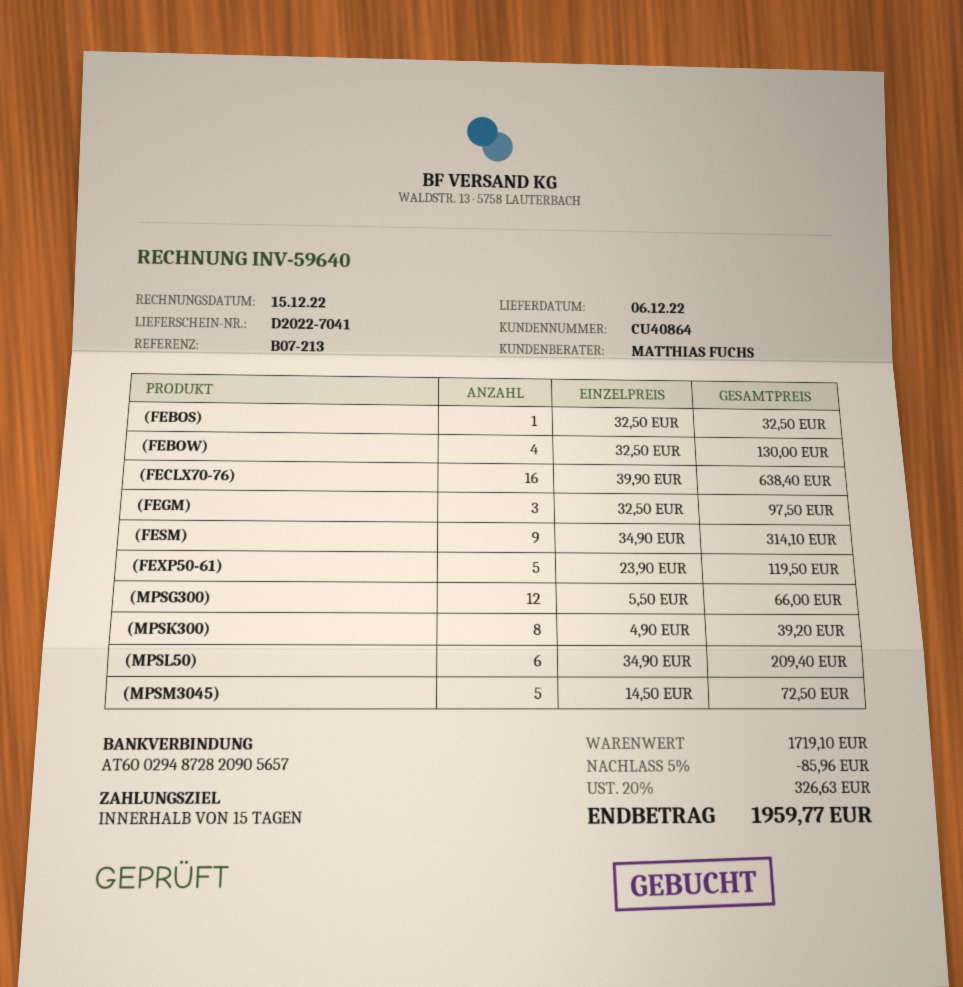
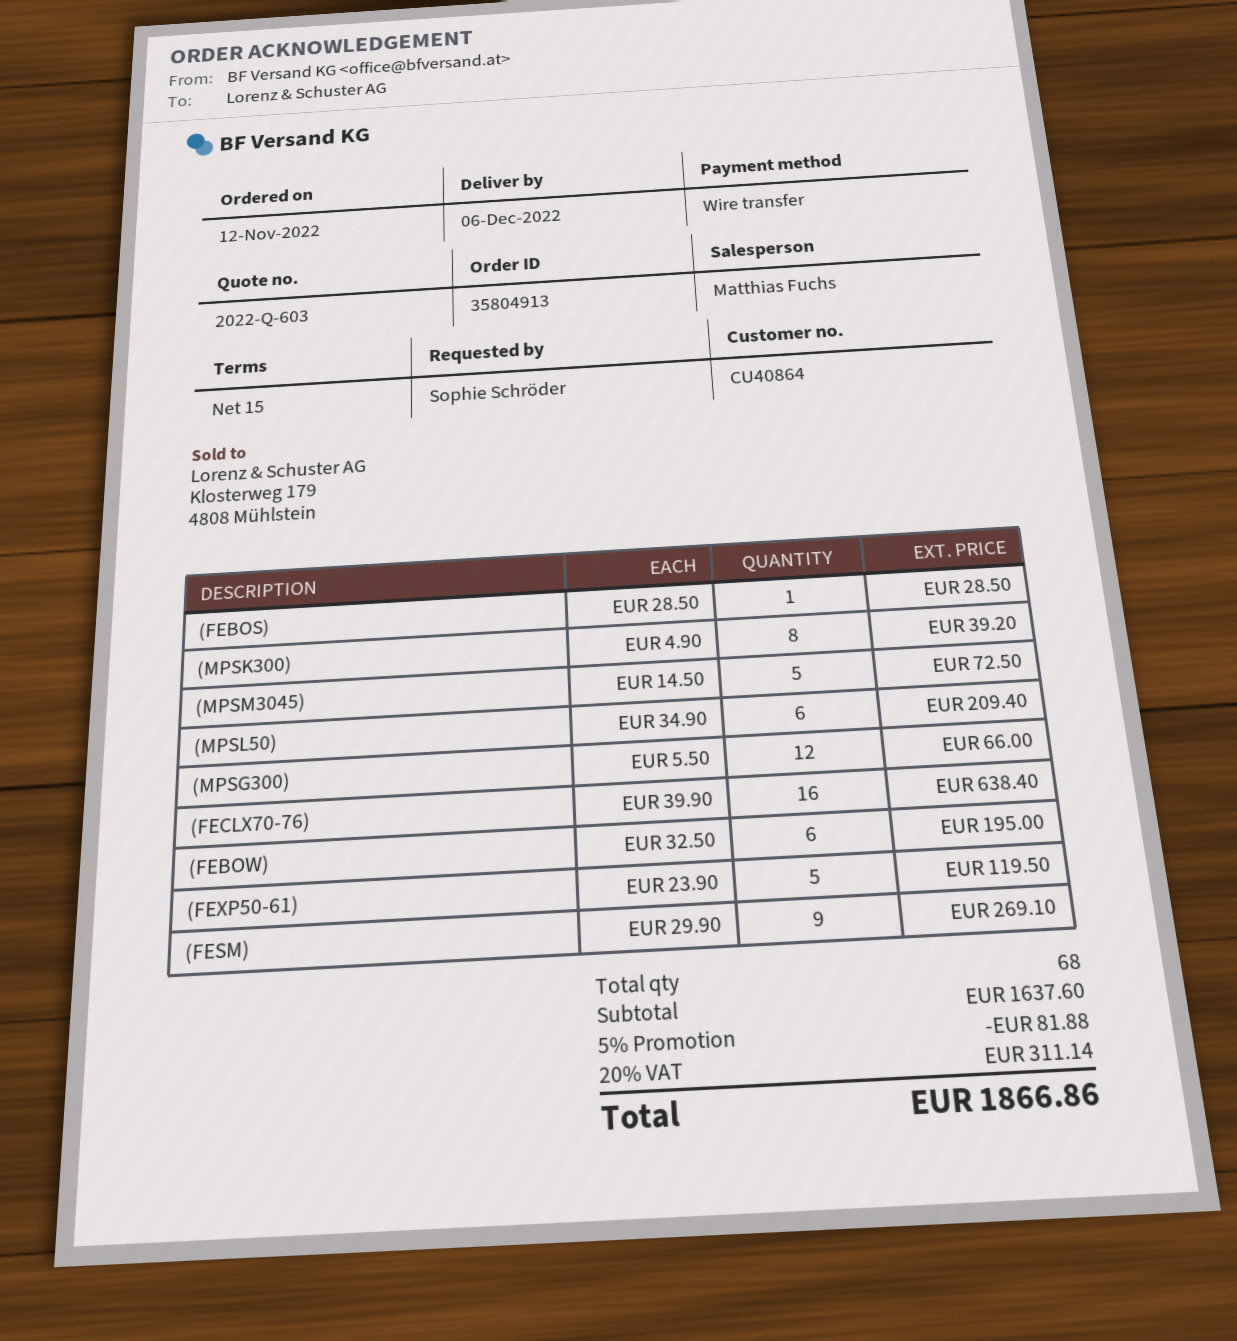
(FEBOS): 1 x 32.50 = 32.50 -> 1 x 28.50 = 28.50
(FEBOW): 4 x 32.50 = 130.00 -> 6 x 32.50 = 195.00
(FEGM): 3 x 32.50 = 97.50 -> none
(FESM): 9 x 34.90 = 314.10 -> 9 x 29.90 = 269.10
subtotal: 1719.10 -> 1637.60
discount: 5% = 85.96 -> 5% = 81.88
tax: 20% = 326.63 -> 20% = 311.14
total: 1959.77 -> 1866.86

